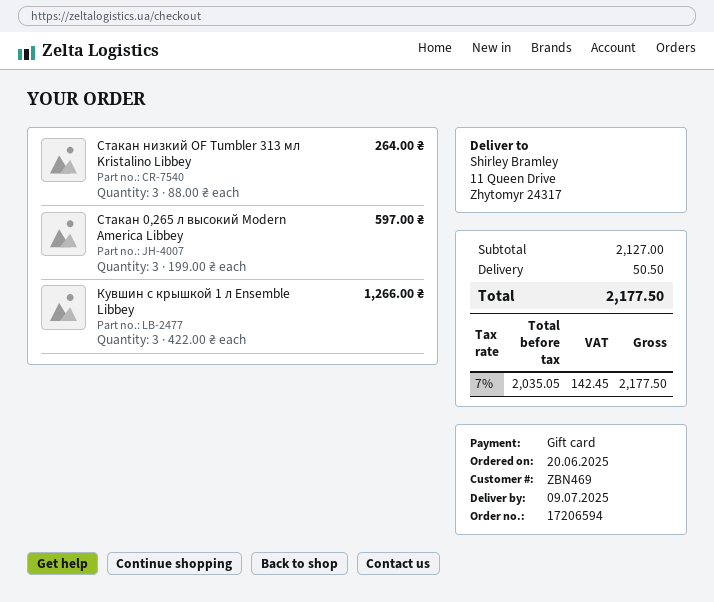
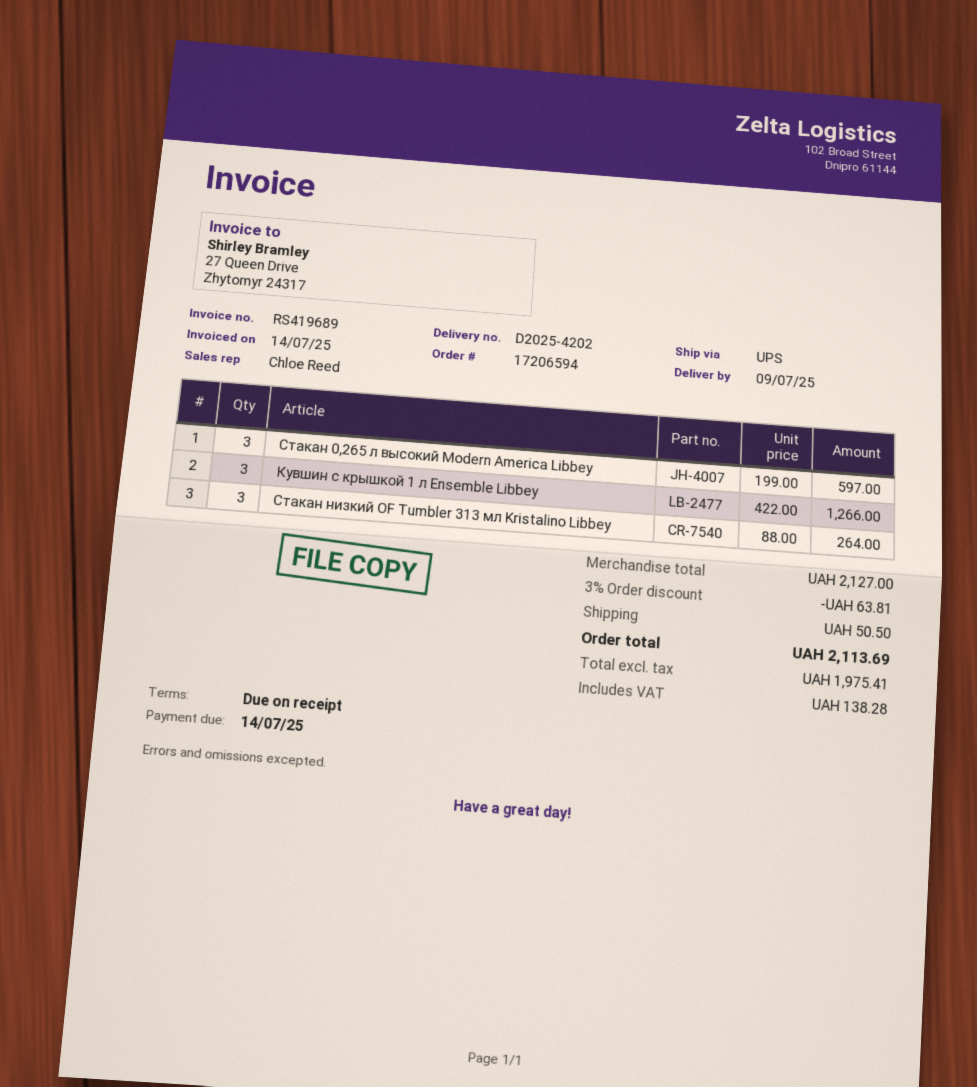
discount: none -> 3% = 63.81
net: 2035.05 -> 1975.41
tax: 142.45 -> 138.28
total: 2177.50 -> 2113.69

